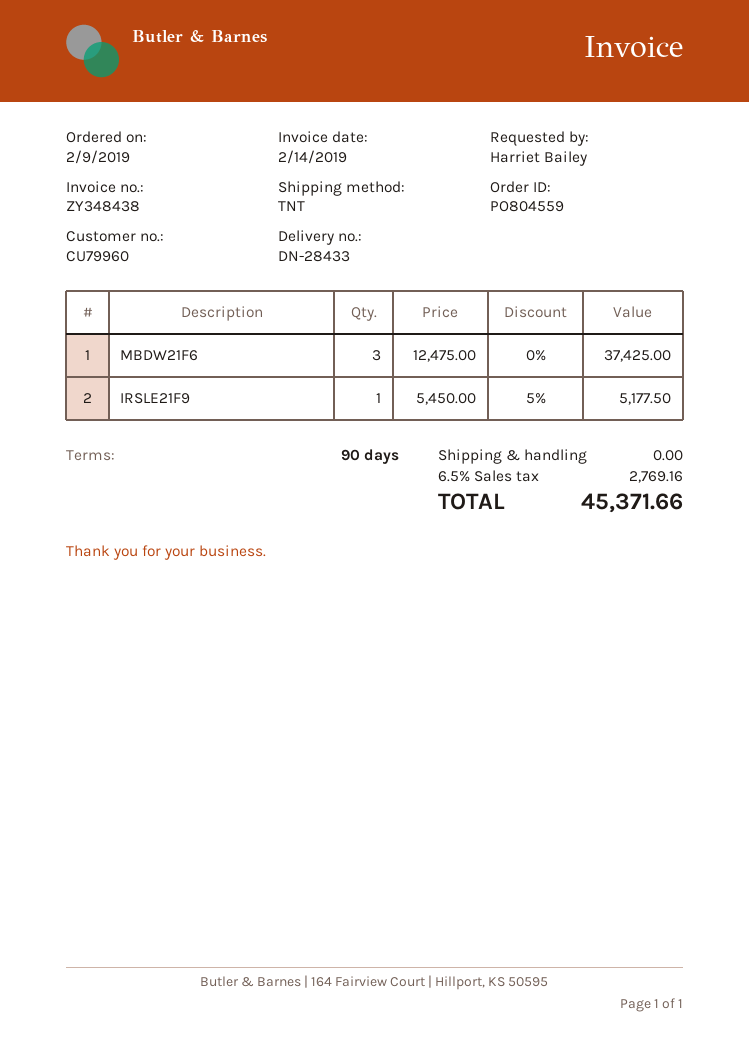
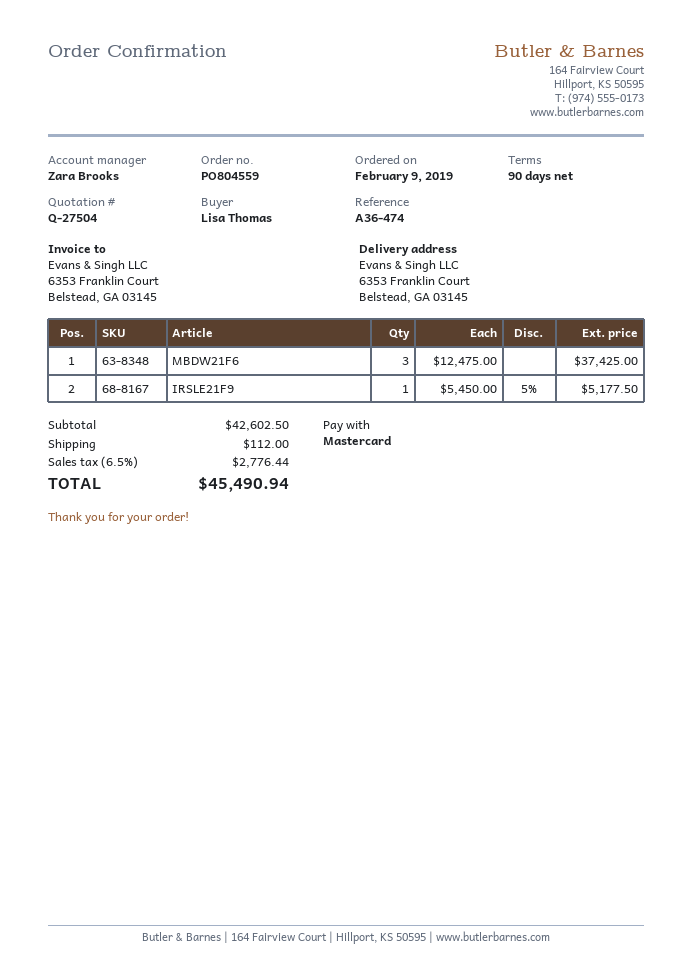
ordered by: Harriet Bailey -> Lisa Thomas
shipping: 0.00 -> 112.00
tax: 6.5% = 2769.16 -> 6.5% = 2776.44
total: 45371.66 -> 45490.94

